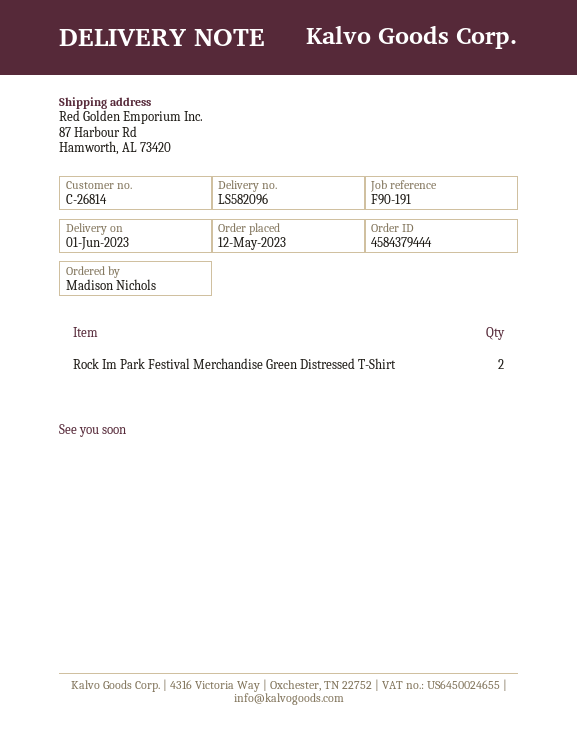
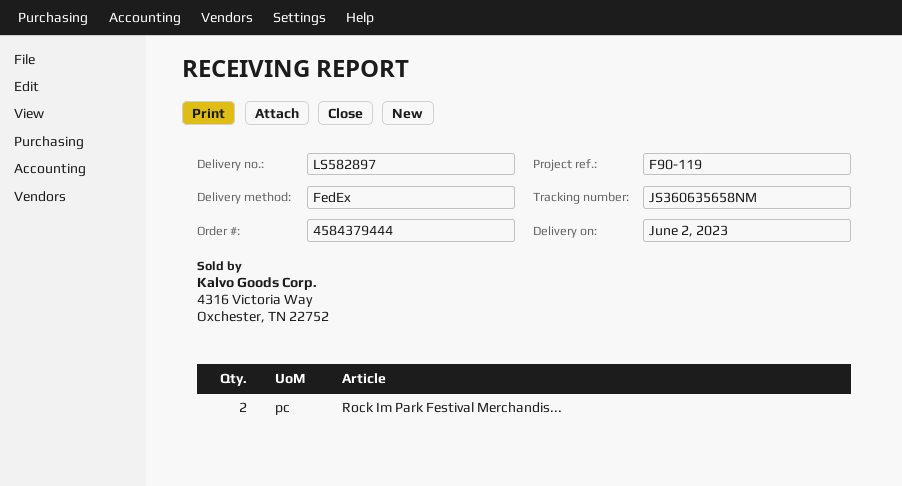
delivery note number: LS582096 -> LS582897
delivery date: 2023-06-01 -> 2023-06-02
reference: F90-191 -> F90-119

